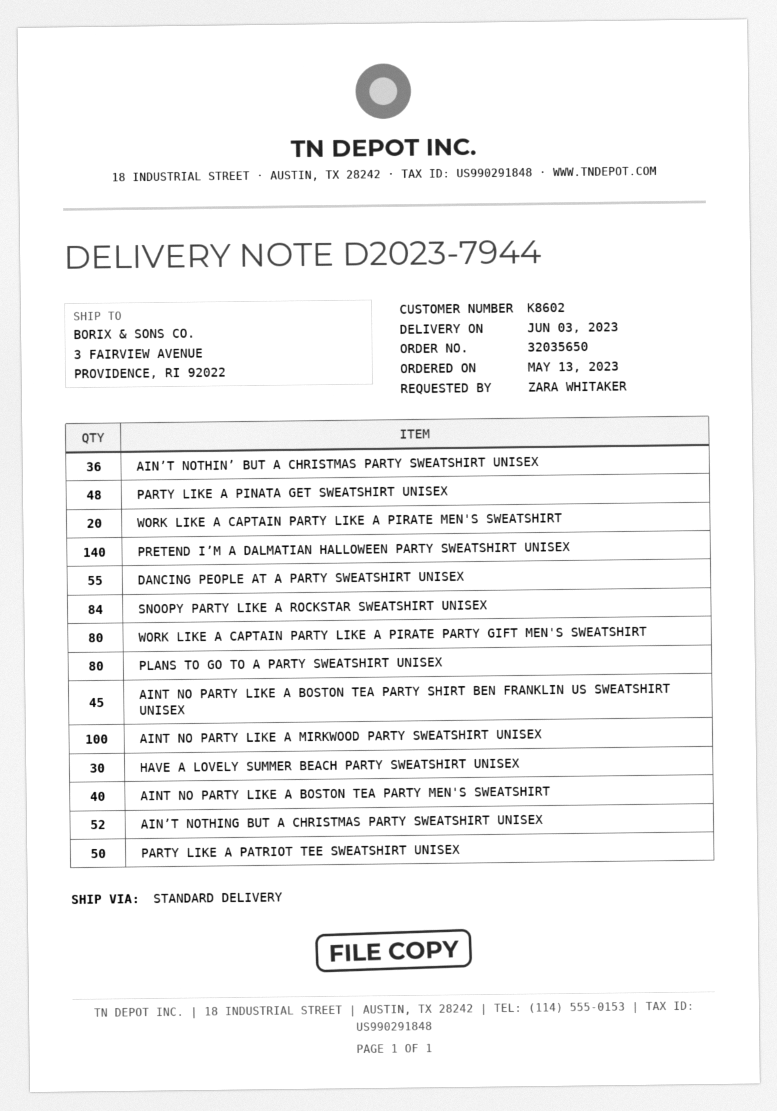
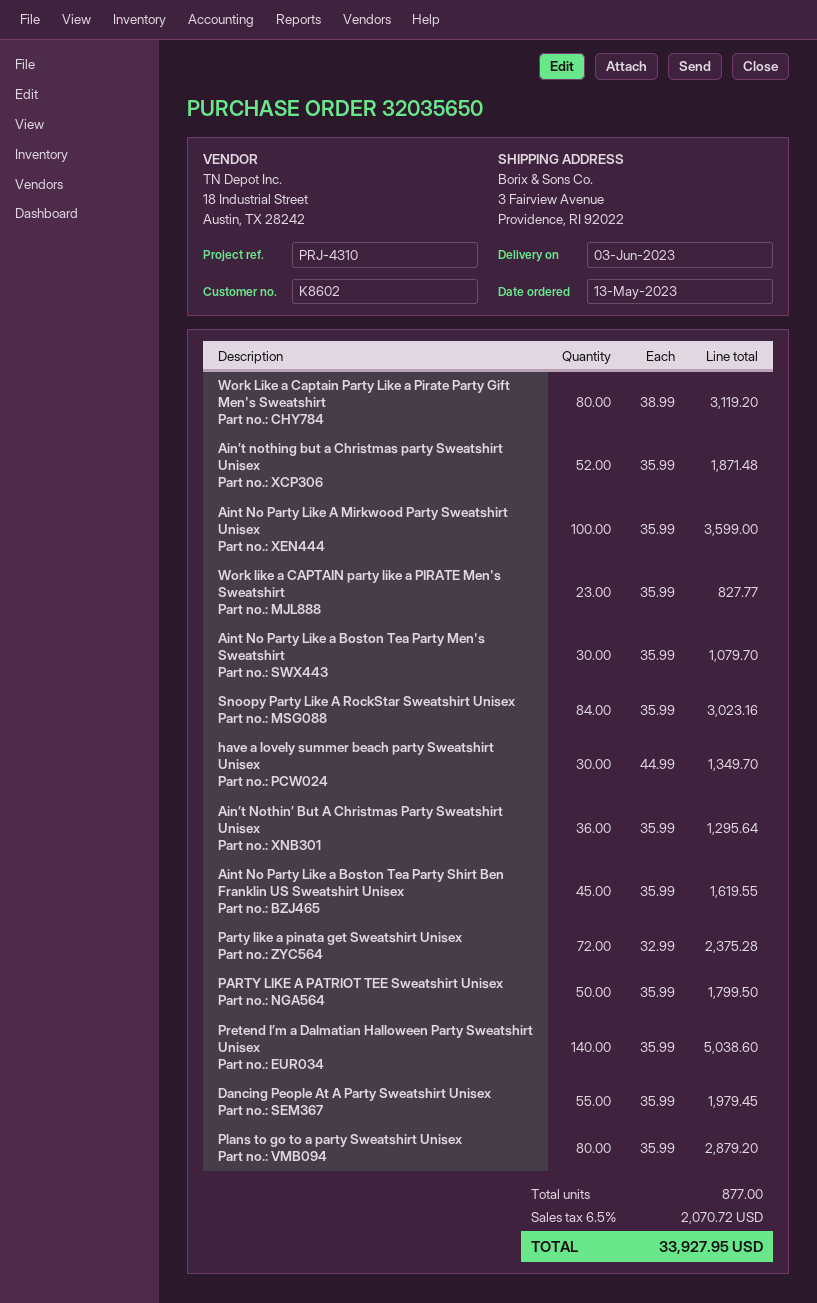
PARTY LIKE A PINATA GET SWEATSHIRT UNISEX: 48 -> 72
WORK LIKE A CAPTAIN PARTY LIKE A PIRATE MEN'S SWEATSHIRT: 20 -> 23
AINT NO PARTY LIKE A BOSTON TEA PARTY MEN'S SWEATSHIRT: 40 -> 30

